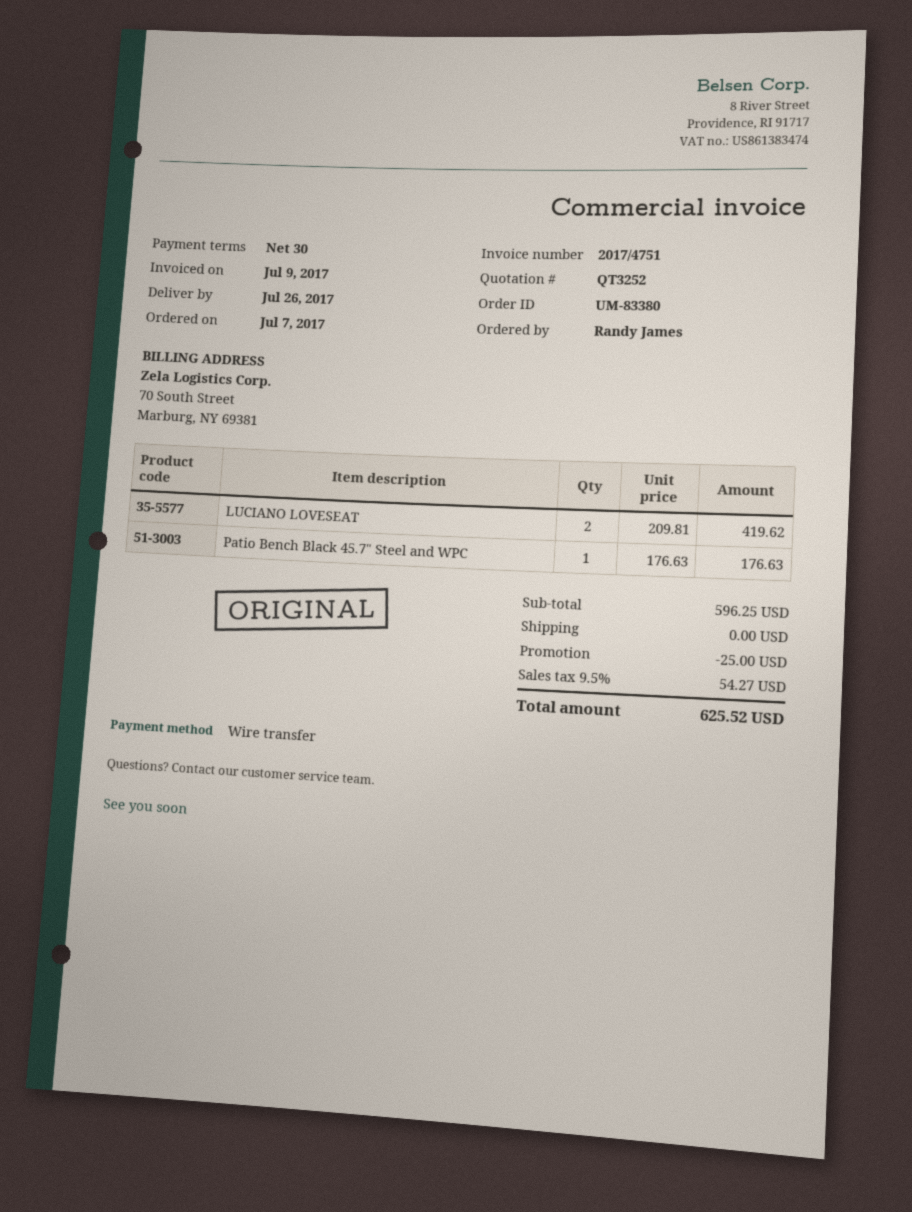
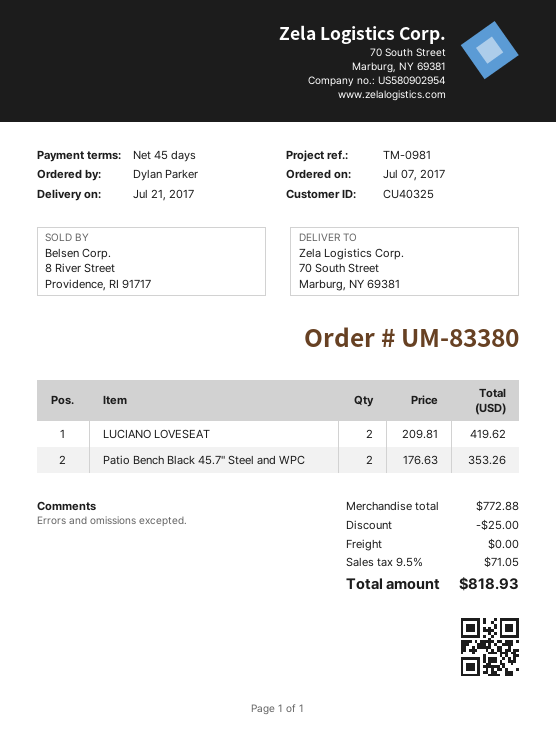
delivery date: 2017-07-26 -> 2017-07-21
payment terms: 30 days -> 45 days
ordered by: Randy James -> Dylan Parker
Patio Bench Black 45.7" Steel and WPC: 1 x 176.63 = 176.63 -> 2 x 176.63 = 353.26
subtotal: 596.25 -> 772.88
tax: 9.5% = 54.27 -> 9.5% = 71.05
total: 625.52 -> 818.93

